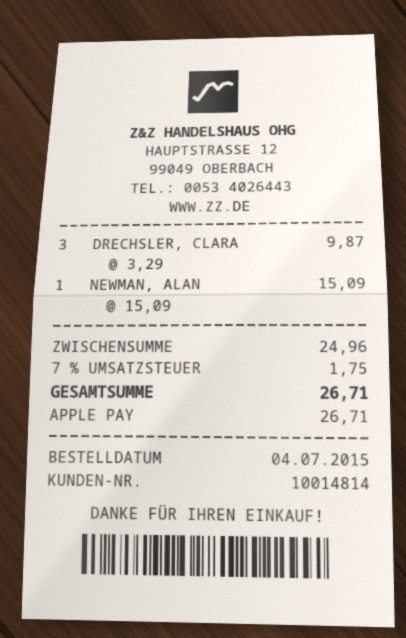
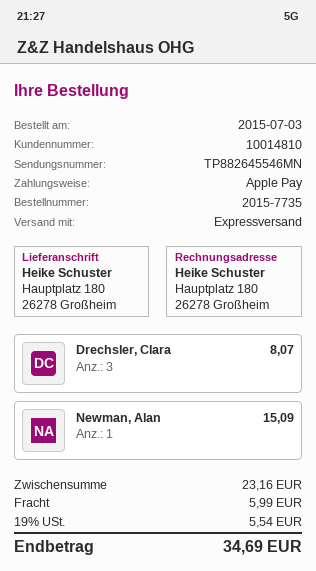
order date: 2015-07-04 -> 2015-07-03
customer number: 10014814 -> 10014810
DRECHSLER, CLARA: 3 for 9.87 -> 3 for 8.07
subtotal: 24.96 -> 23.16
shipping: none -> 5.99
tax: 7% = 1.75 -> 19% = 5.54
total: 26.71 -> 34.69

